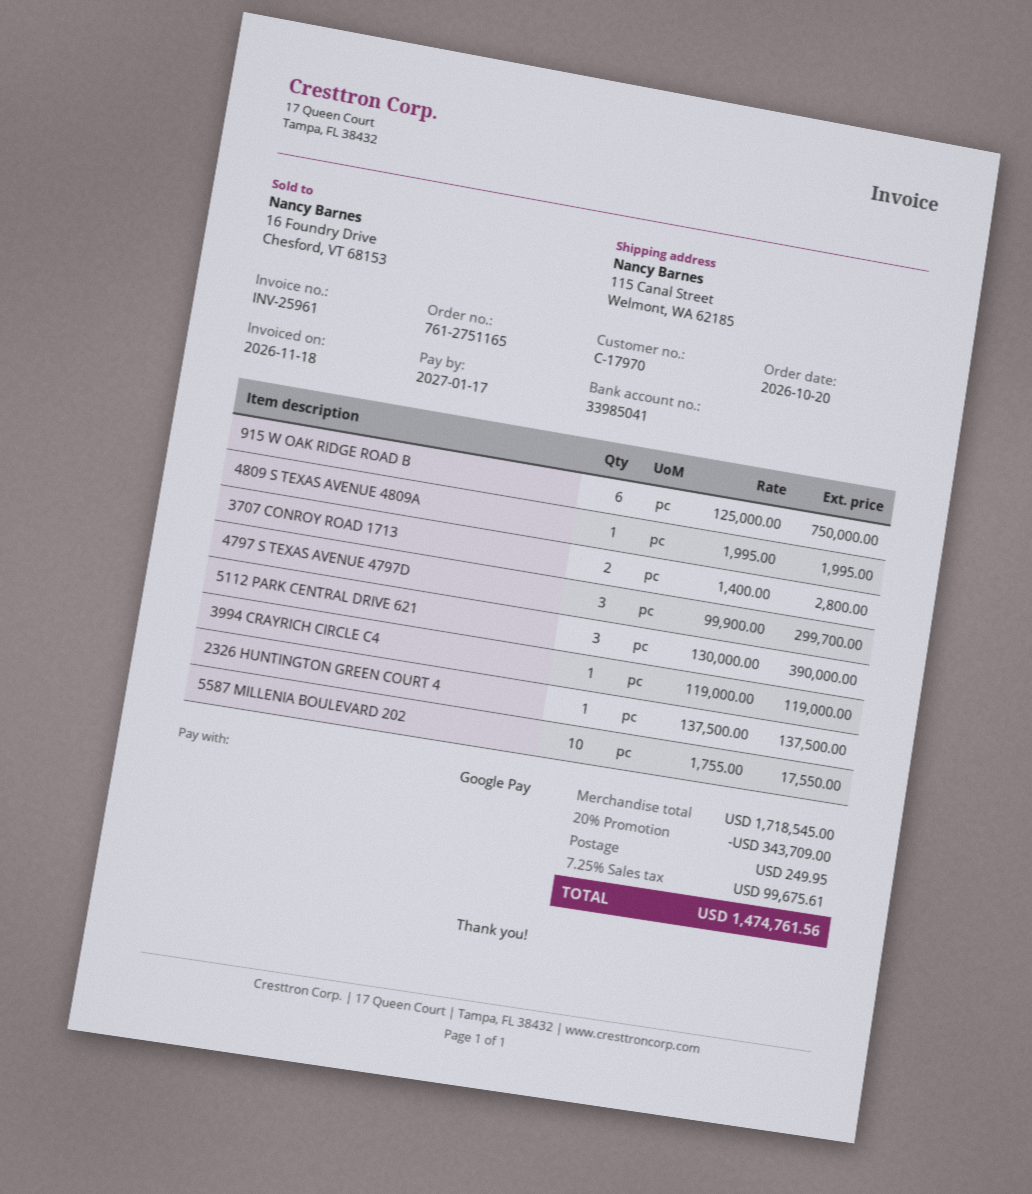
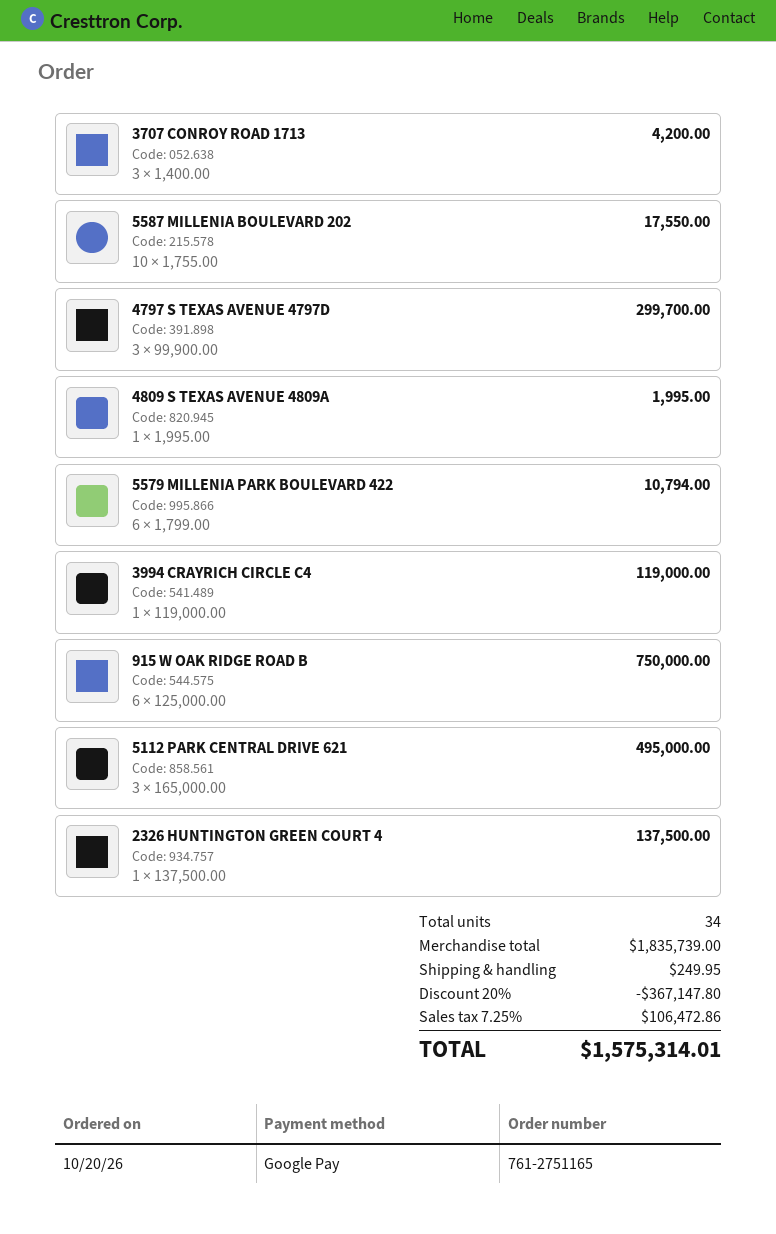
3707 CONROY ROAD 1713: 2 x 1400.00 = 2800.00 -> 3 x 1400.00 = 4200.00
5112 PARK CENTRAL DRIVE 621: 3 x 130000.00 = 390000.00 -> 3 x 165000.00 = 495000.00
5579 MILLENIA PARK BOULEVARD 422: none -> 6 x 1799.00 = 10794.00
subtotal: 1718545.00 -> 1835739.00
discount: 20% = 343709.00 -> 20% = 367147.80
tax: 7.25% = 99675.61 -> 7.25% = 106472.86
total: 1474761.56 -> 1575314.01

